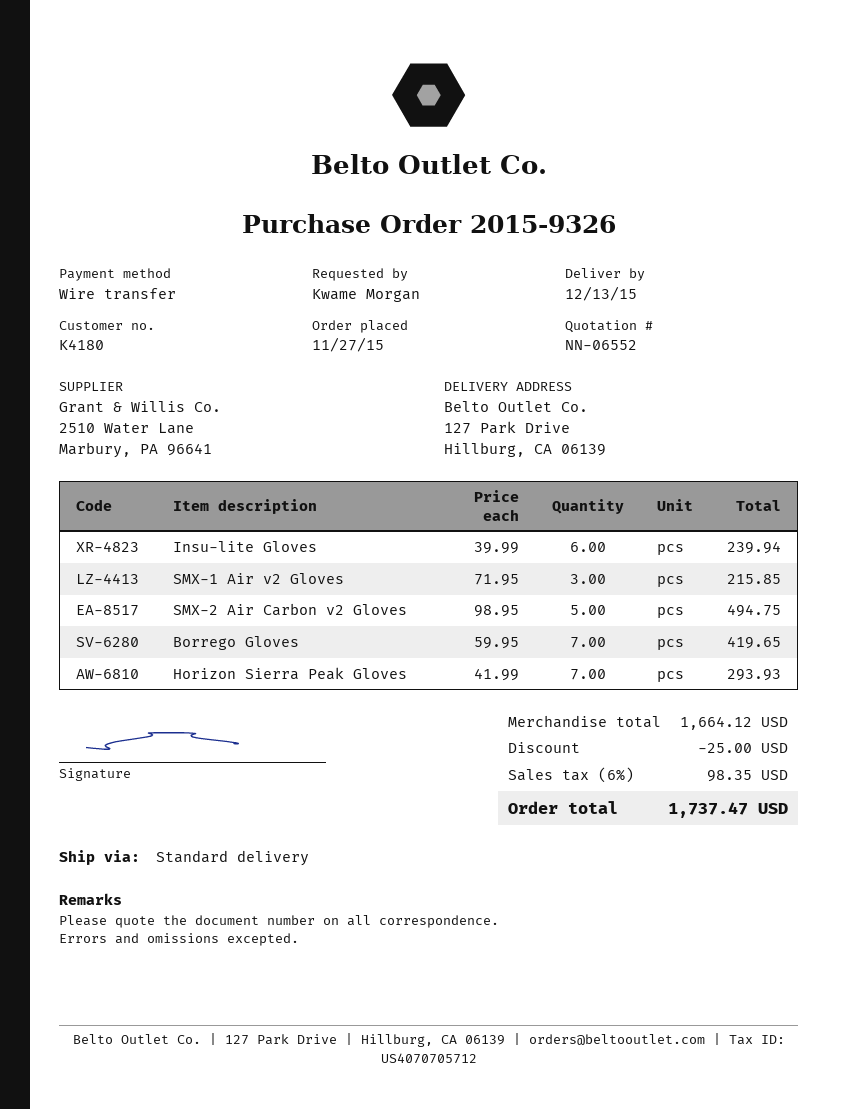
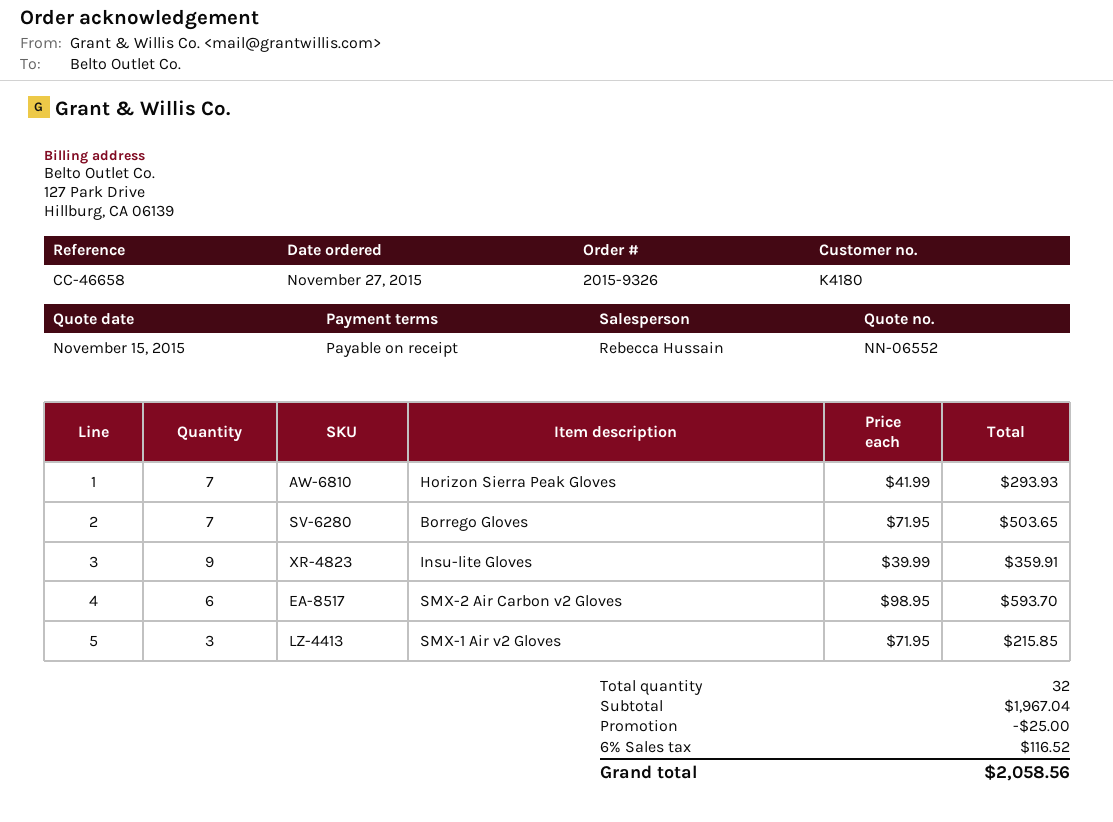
Insu-lite Gloves: 6 x 39.99 = 239.94 -> 9 x 39.99 = 359.91
SMX-2 Air Carbon v2 Gloves: 5 x 98.95 = 494.75 -> 6 x 98.95 = 593.70
Borrego Gloves: 7 x 59.95 = 419.65 -> 7 x 71.95 = 503.65
subtotal: 1664.12 -> 1967.04
tax: 6% = 98.35 -> 6% = 116.52
total: 1737.47 -> 2058.56

